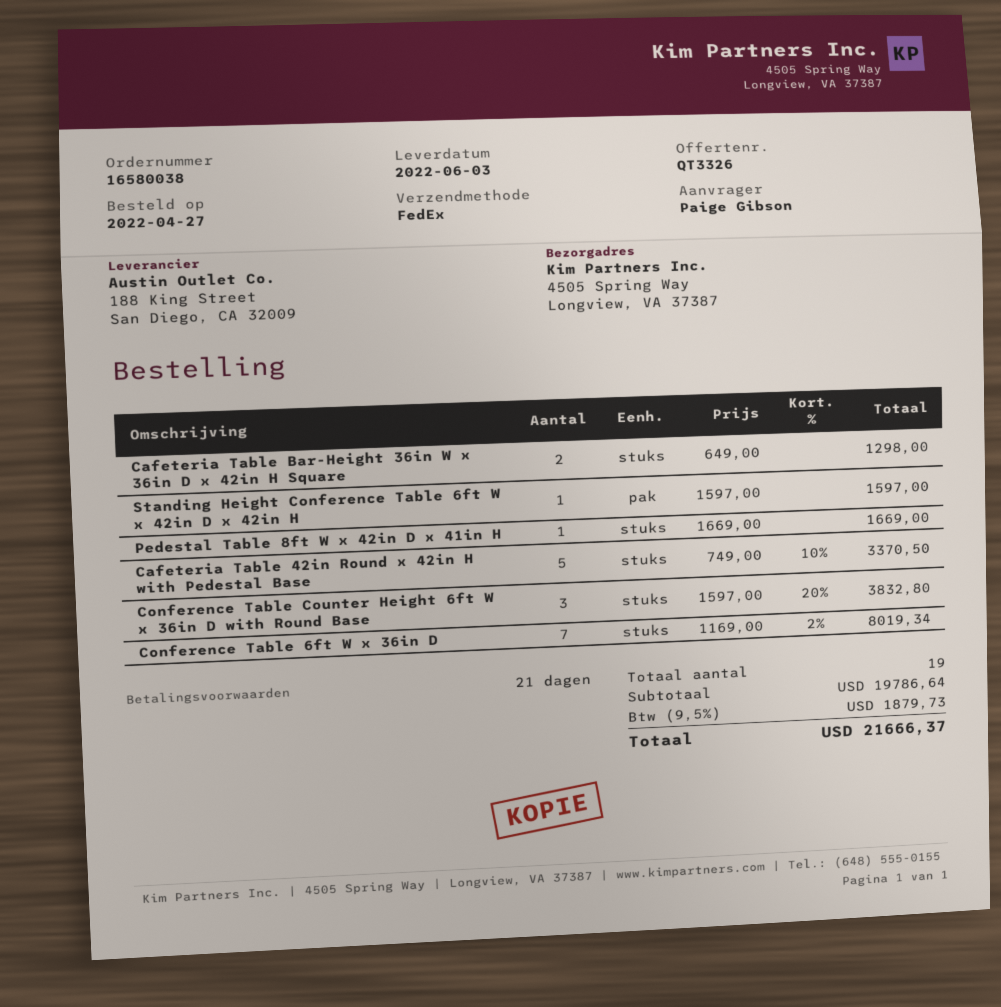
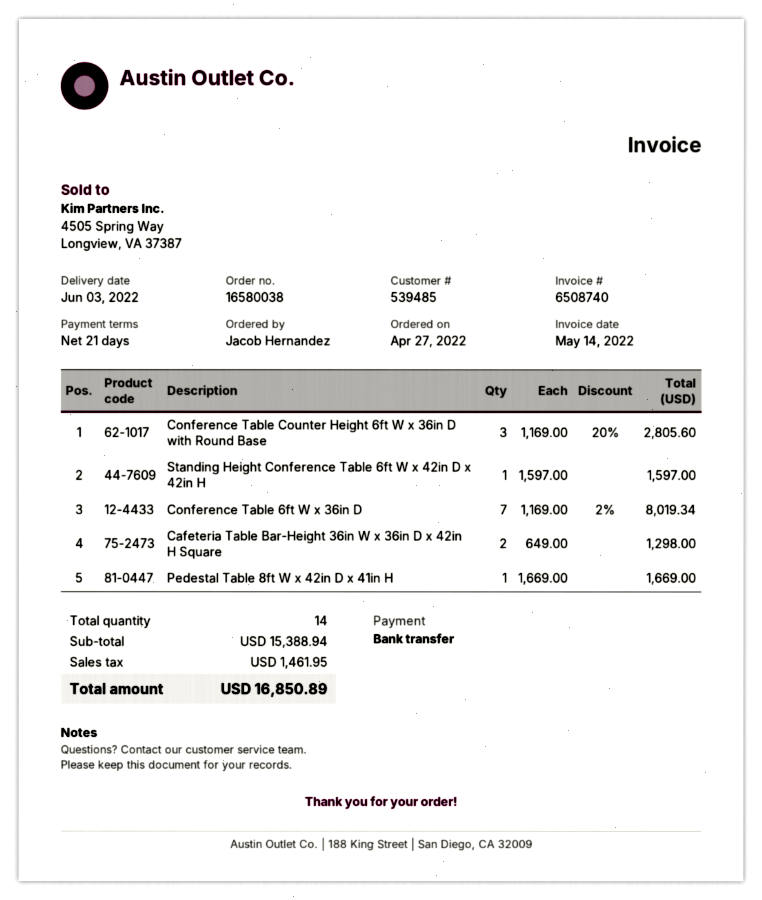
ordered by: Paige Gibson -> Jacob Hernandez
Cafeteria Table 42in Round x 42in H with Pedestal Base: 5 x 749.00 - 10% = 3370.50 -> none
Conference Table Counter Height 6ft W x 36in D with Round Base: 3 x 1597.00 - 20% = 3832.80 -> 3 x 1169.00 - 20% = 2805.60
total quantity: 19 -> 14
subtotal: 19786.64 -> 15388.94
tax: 1879.73 -> 1461.95
total: 21666.37 -> 16850.89

